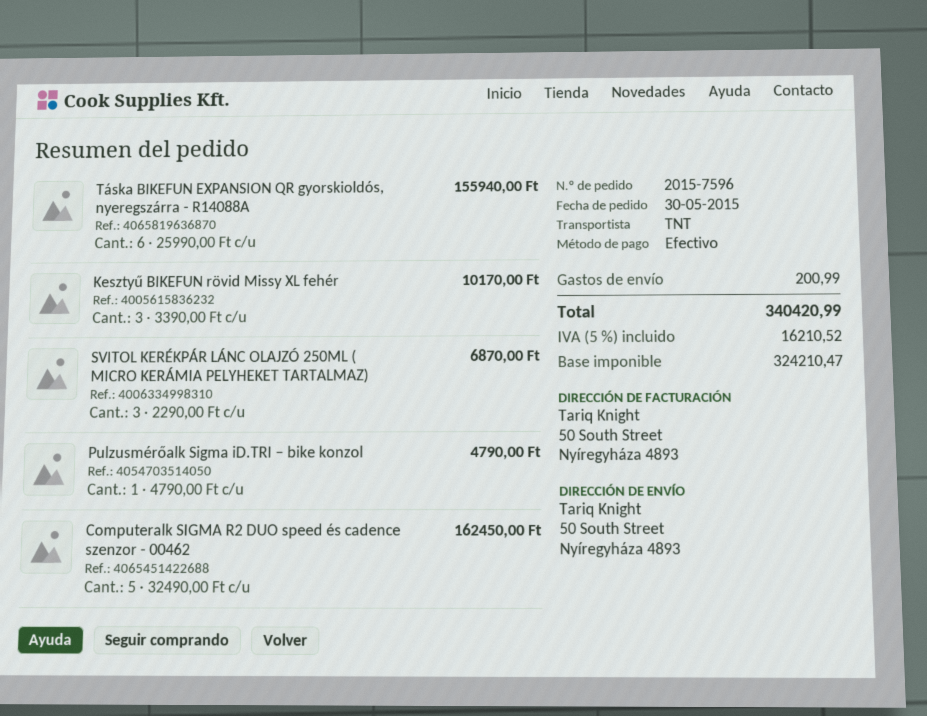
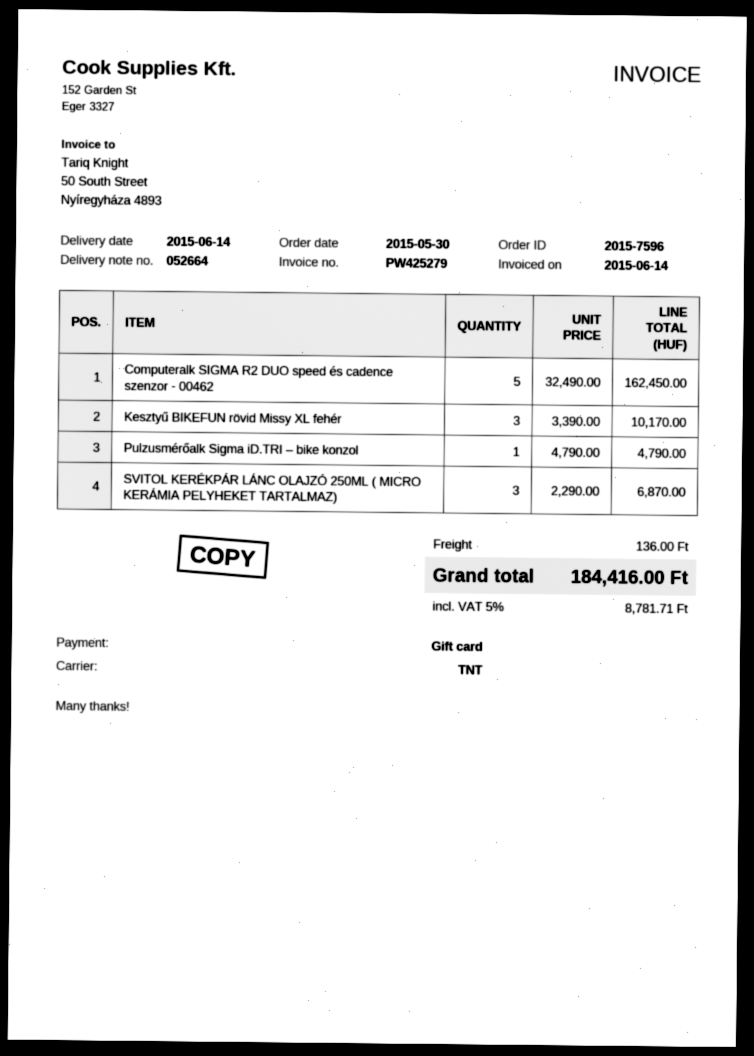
payment method: cash -> gift card
Táska BIKEFUN EXPANSION QR gyorskioldós, nyeregszárra - R14088A: 6 x 25990.00 = 155940.00 -> none
shipping: 200.99 -> 136.00
tax: 5% = 16210.52 -> 5% = 8781.71
total: 340420.99 -> 184416.00

